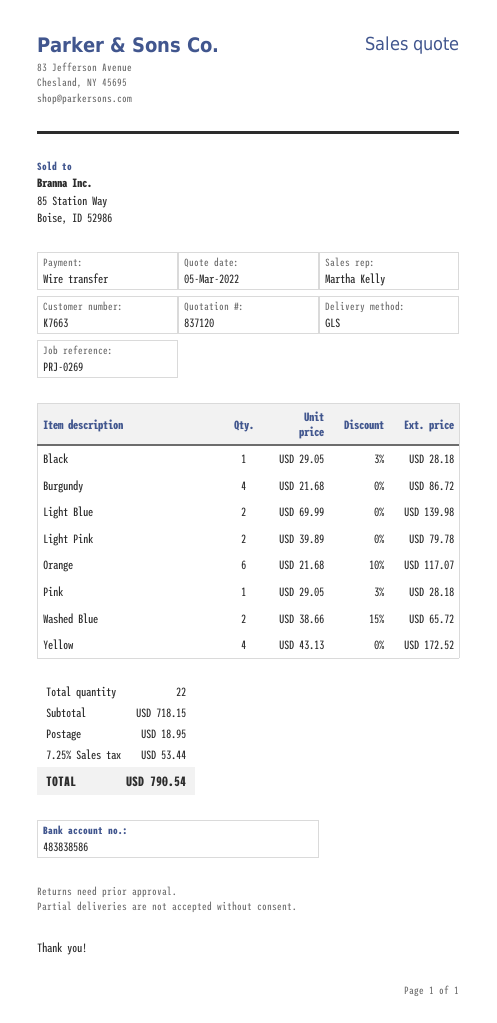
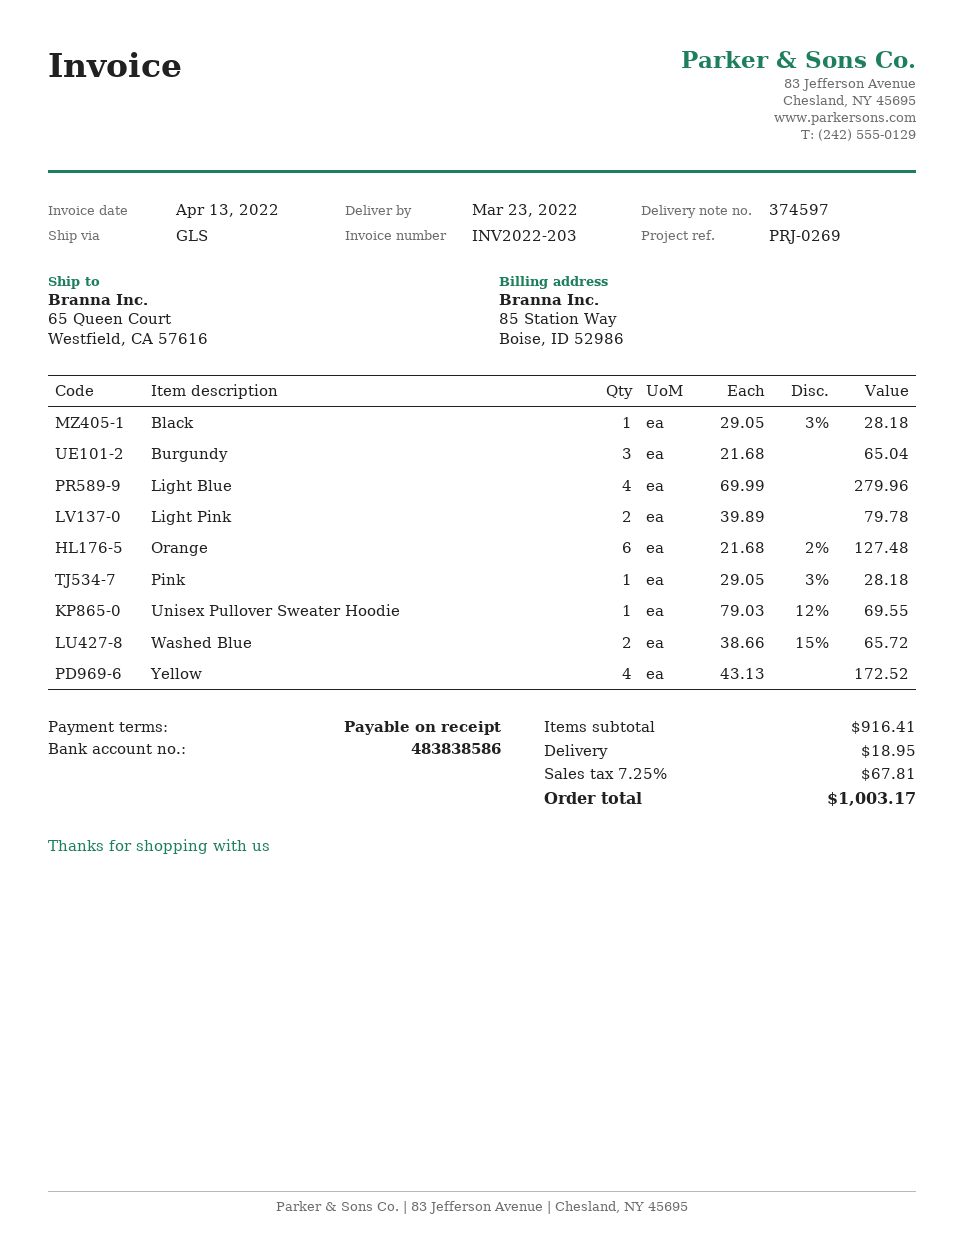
Burgundy: 4 x 21.68 = 86.72 -> 3 x 21.68 = 65.04
Light Blue: 2 x 69.99 = 139.98 -> 4 x 69.99 = 279.96
Orange: 6 x 21.68 - 10% = 117.07 -> 6 x 21.68 - 2% = 127.48
Unisex Pullover Sweater Hoodie: none -> 1 x 79.03 - 12% = 69.55
subtotal: 718.15 -> 916.41
tax: 7.25% = 53.44 -> 7.25% = 67.81
total: 790.54 -> 1003.17

